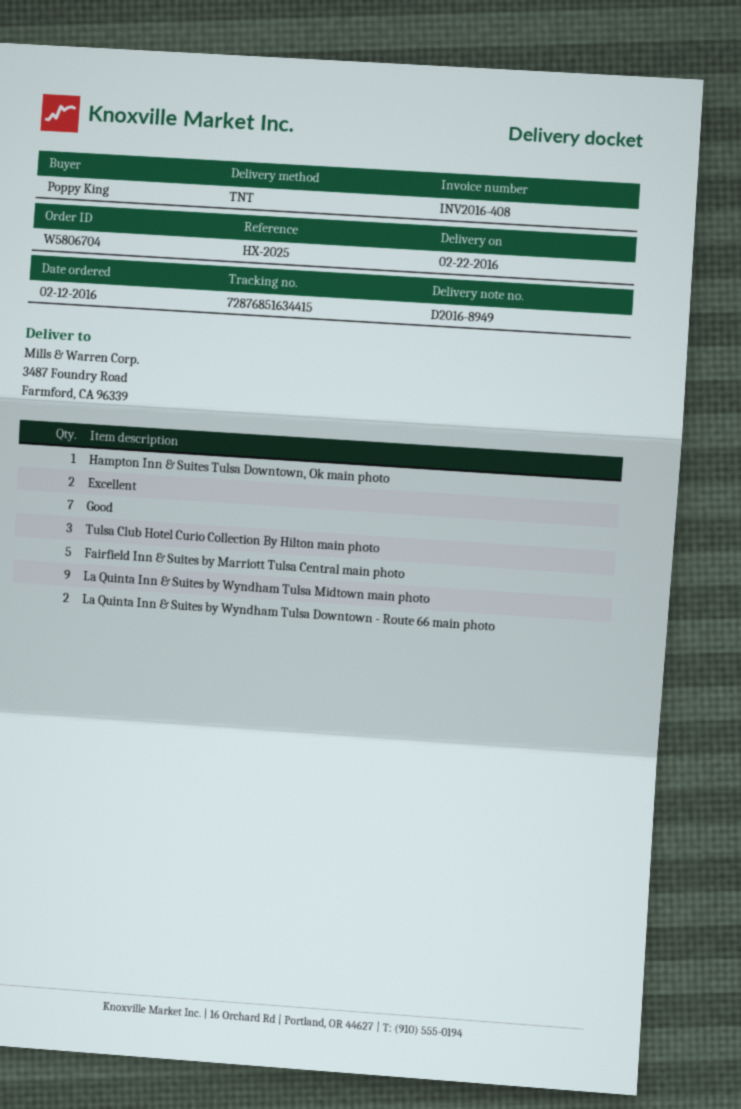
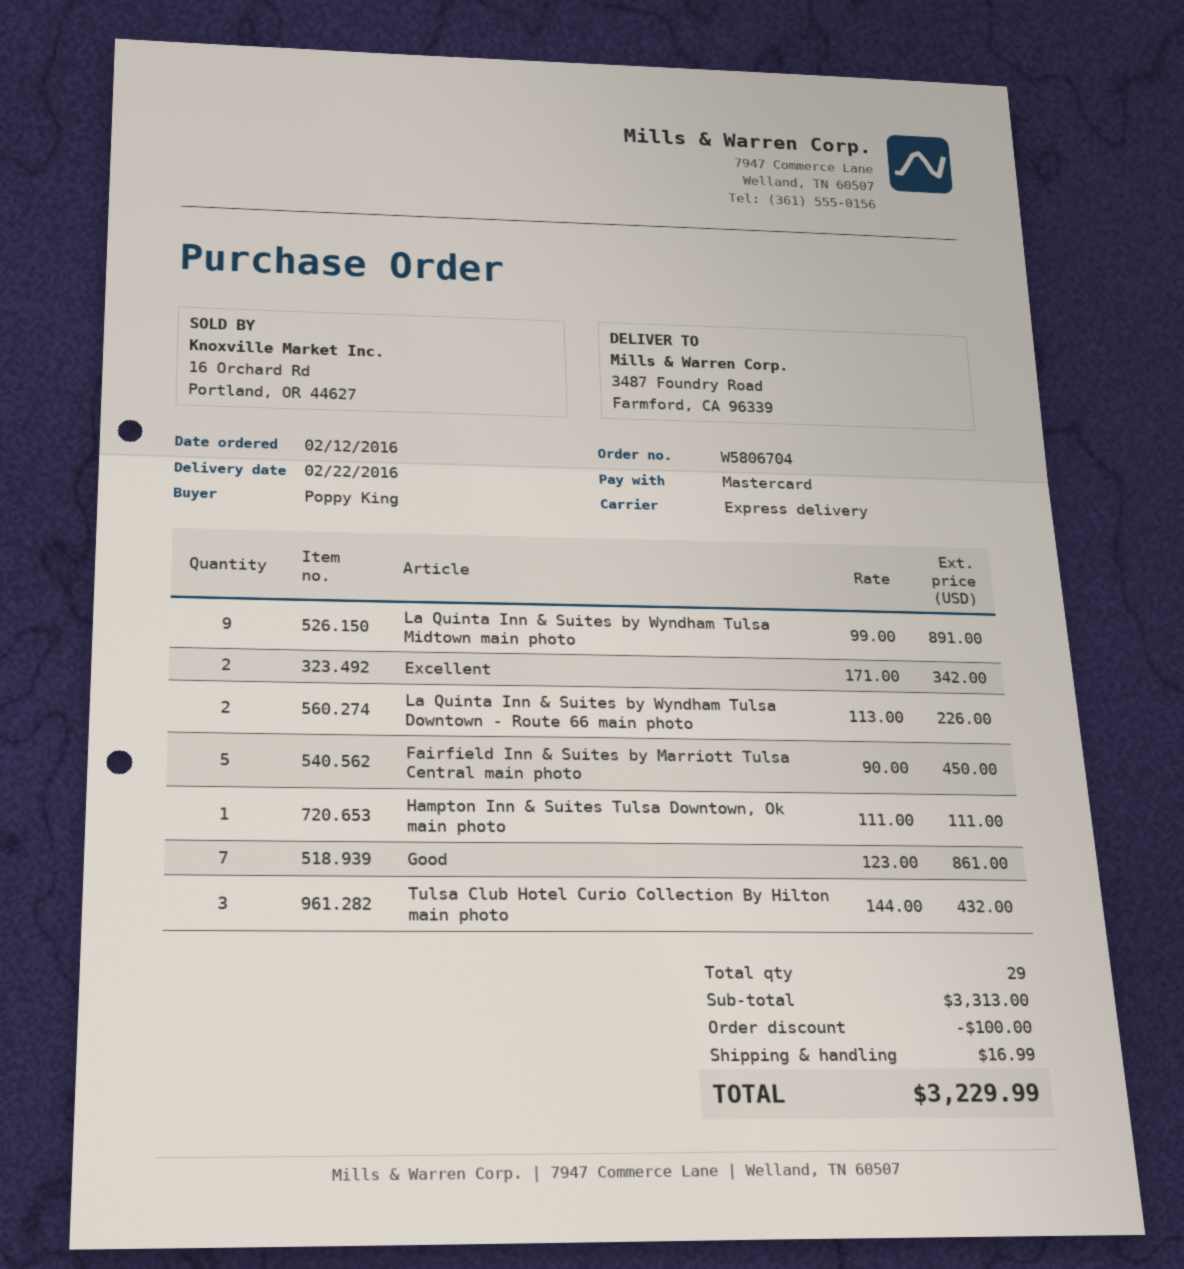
shipping method: TNT -> express

